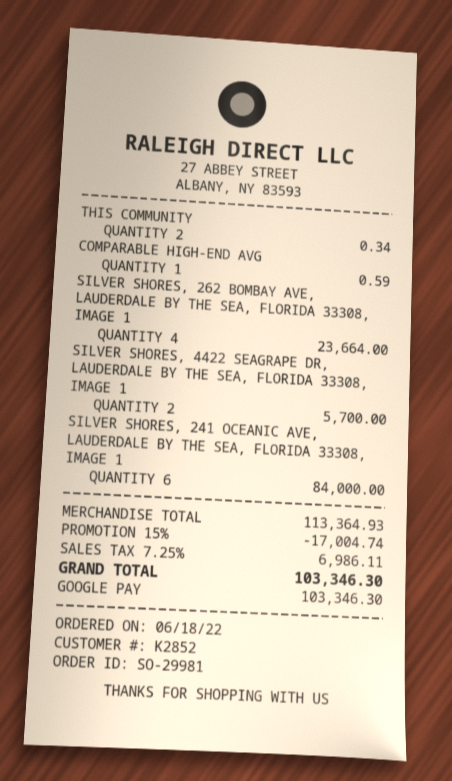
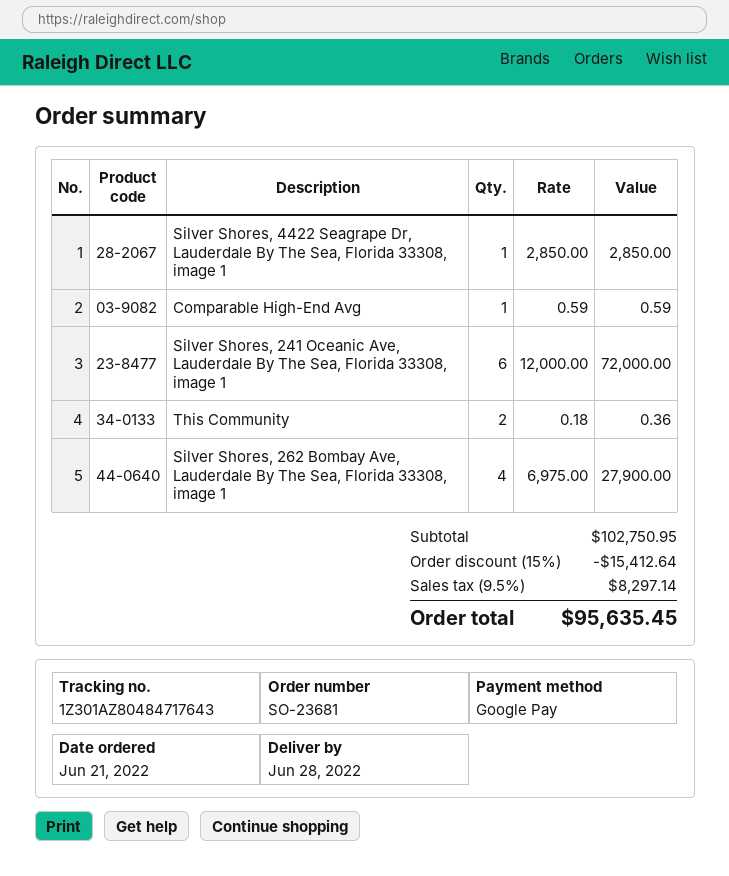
order number: SO-29981 -> SO-23681
order date: 2022-06-18 -> 2022-06-21
THIS COMMUNITY: 2 for 0.34 -> 2 for 0.36
SILVER SHORES, 262 BOMBAY AVE, LAUDERDALE BY THE SEA, FLORIDA 33308, IMAGE 1: 4 for 23664.00 -> 4 for 27900.00
SILVER SHORES, 4422 SEAGRAPE DR, LAUDERDALE BY THE SEA, FLORIDA 33308, IMAGE 1: 2 for 5700.00 -> 1 for 2850.00
SILVER SHORES, 241 OCEANIC AVE, LAUDERDALE BY THE SEA, FLORIDA 33308, IMAGE 1: 6 for 84000.00 -> 6 for 72000.00
subtotal: 113364.93 -> 102750.95
discount: 15% = 17004.74 -> 15% = 15412.64
tax: 7.25% = 6986.11 -> 9.5% = 8297.14
total: 103346.30 -> 95635.45

